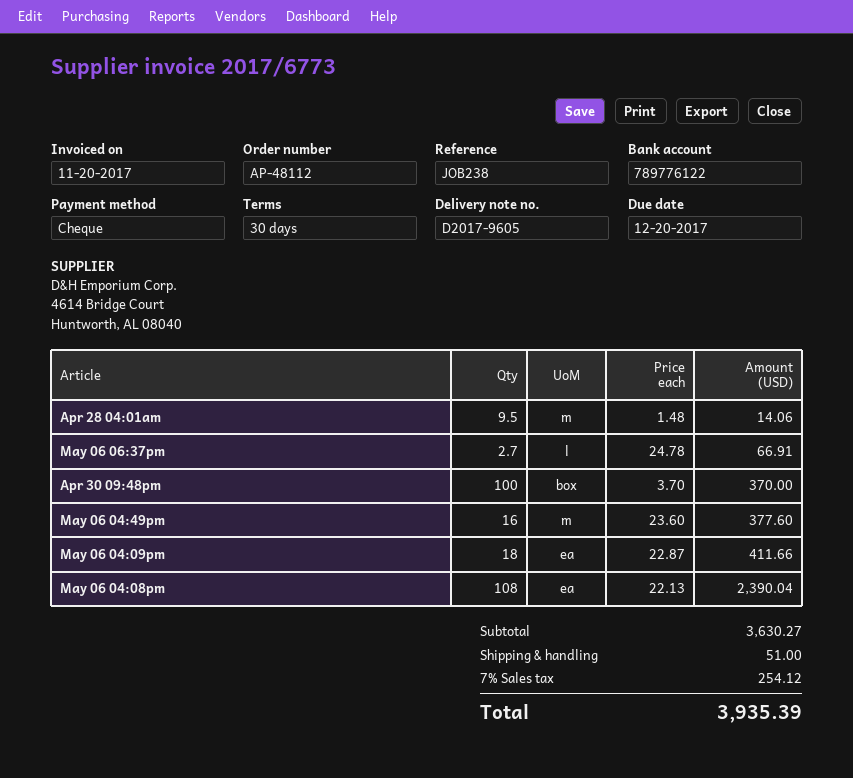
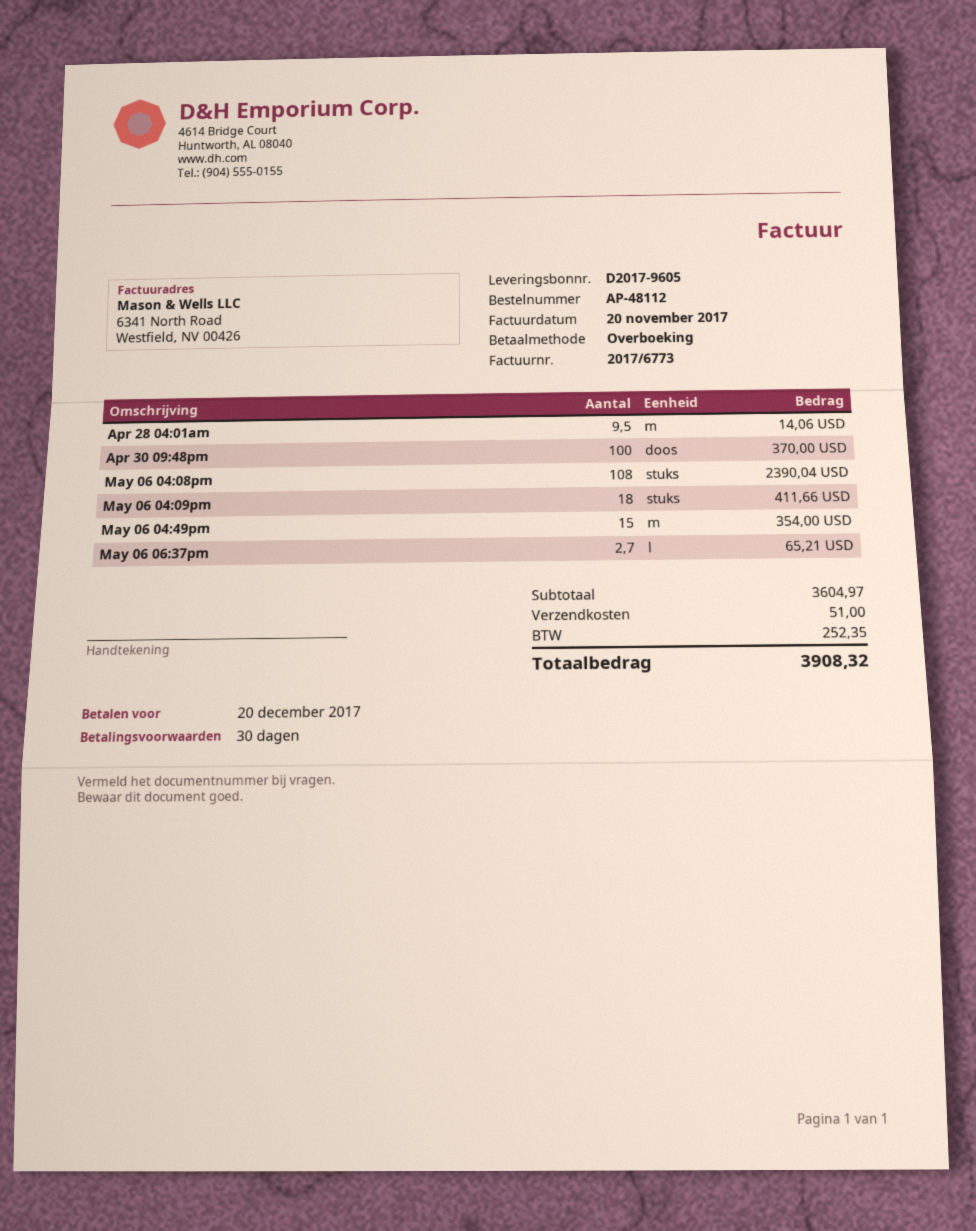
payment method: cheque -> bank transfer
May 06 06:37pm: 2.7 for 66.91 -> 2.7 for 65.21
May 06 04:49pm: 16 for 377.60 -> 15 for 354.00
subtotal: 3630.27 -> 3604.97
tax: 254.12 -> 252.35
total: 3935.39 -> 3908.32

